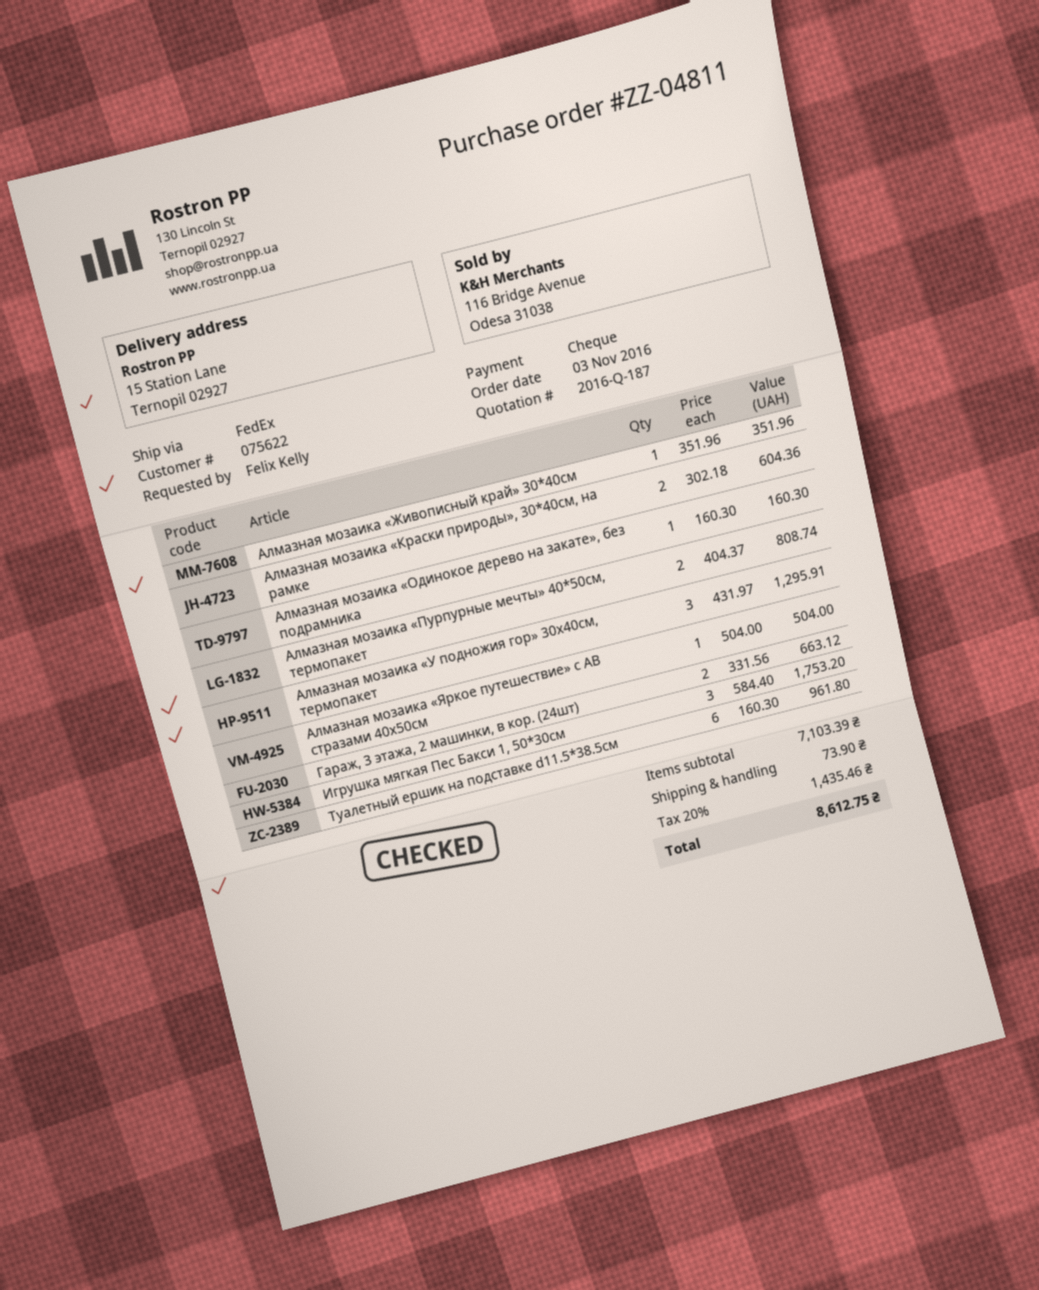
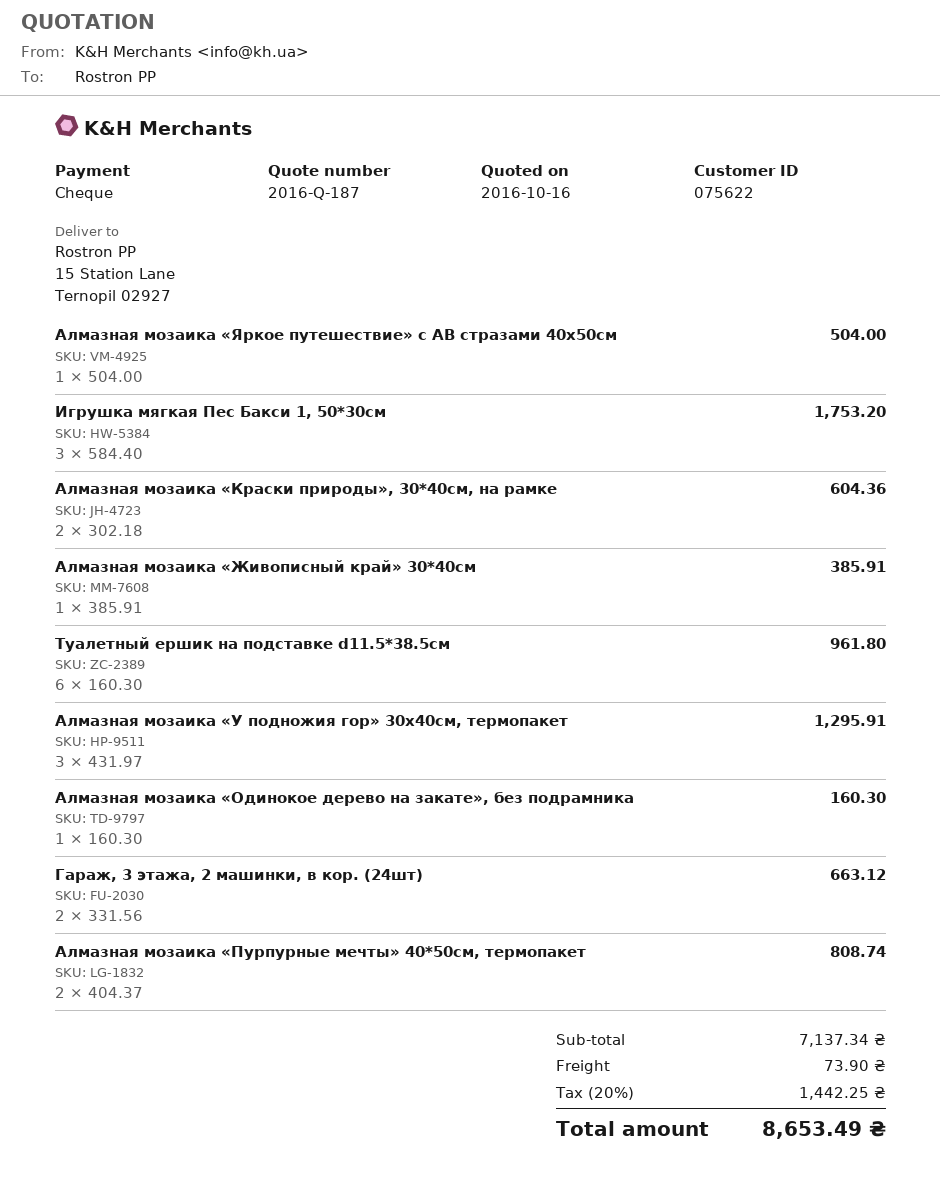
Алмазная мозаика «Живописный край» 30*40см: 1 x 351.96 = 351.96 -> 1 x 385.91 = 385.91
subtotal: 7103.39 -> 7137.34
tax: 20% = 1435.46 -> 20% = 1442.25
total: 8612.75 -> 8653.49

